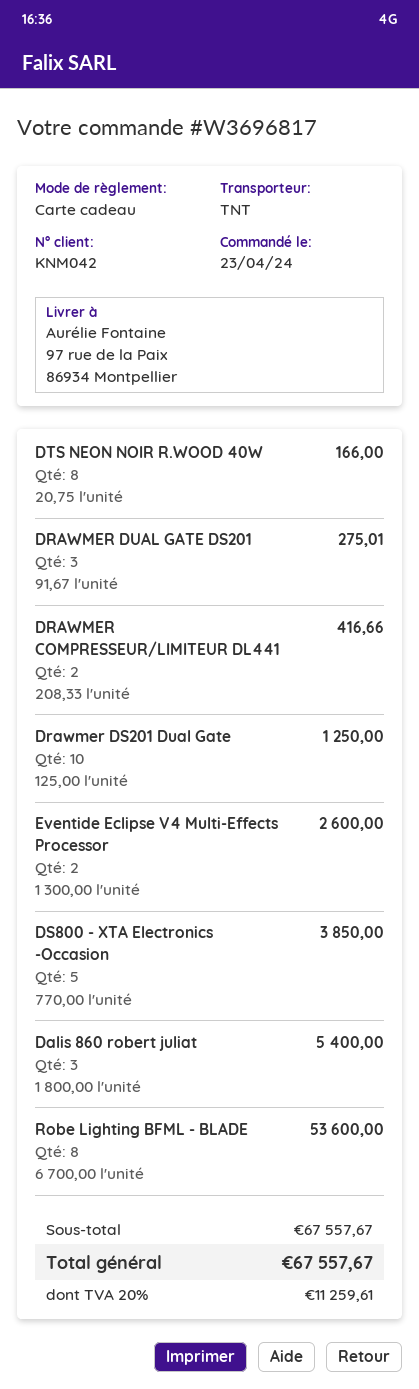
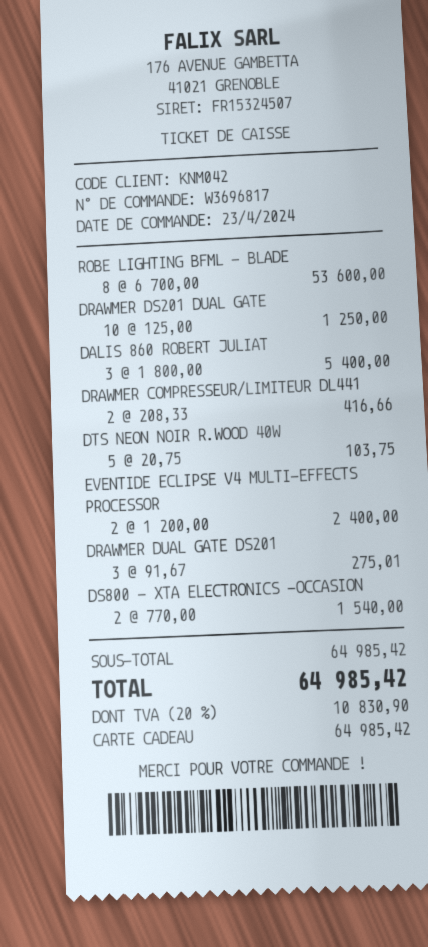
DTS NEON NOIR R.WOOD 40W: 8 x 20.75 = 166.00 -> 5 x 20.75 = 103.75
Eventide Eclipse V4 Multi-Effects Processor: 2 x 1300.00 = 2600.00 -> 2 x 1200.00 = 2400.00
DS800 - XTA Electronics -Occasion: 5 x 770.00 = 3850.00 -> 2 x 770.00 = 1540.00
subtotal: 67557.67 -> 64985.42
tax: 20% = 11259.61 -> 20% = 10830.90
total: 67557.67 -> 64985.42

